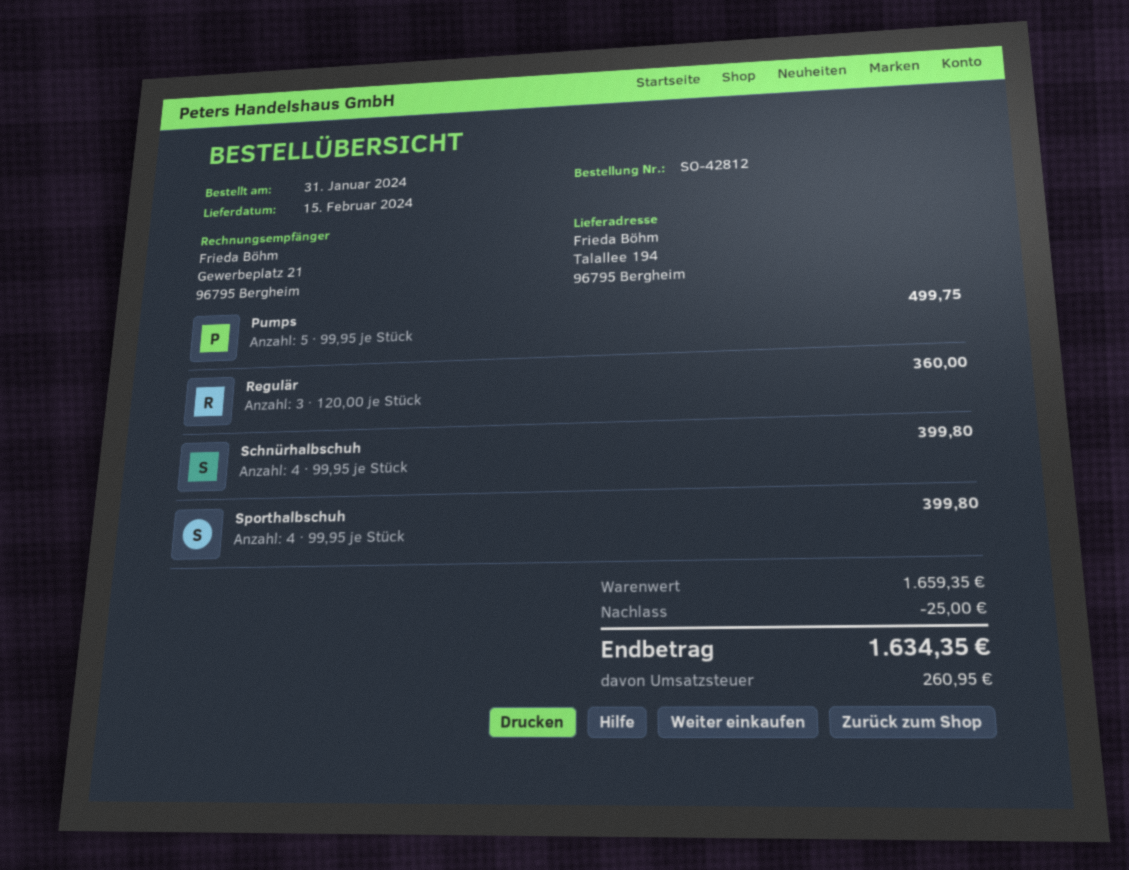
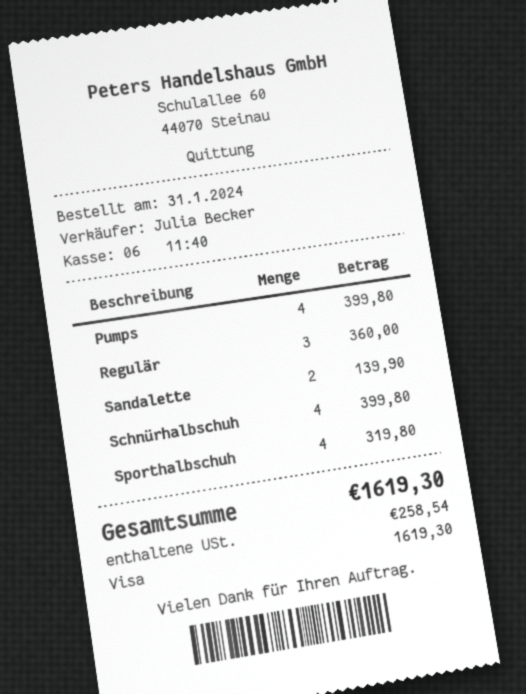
Pumps: 5 for 499.75 -> 4 for 399.80
Sporthalbschuh: 4 for 399.80 -> 4 for 319.80
Sandalette: none -> 2 for 139.90
discount: 25.00 -> none
tax: 260.95 -> 258.54
total: 1634.35 -> 1619.30

